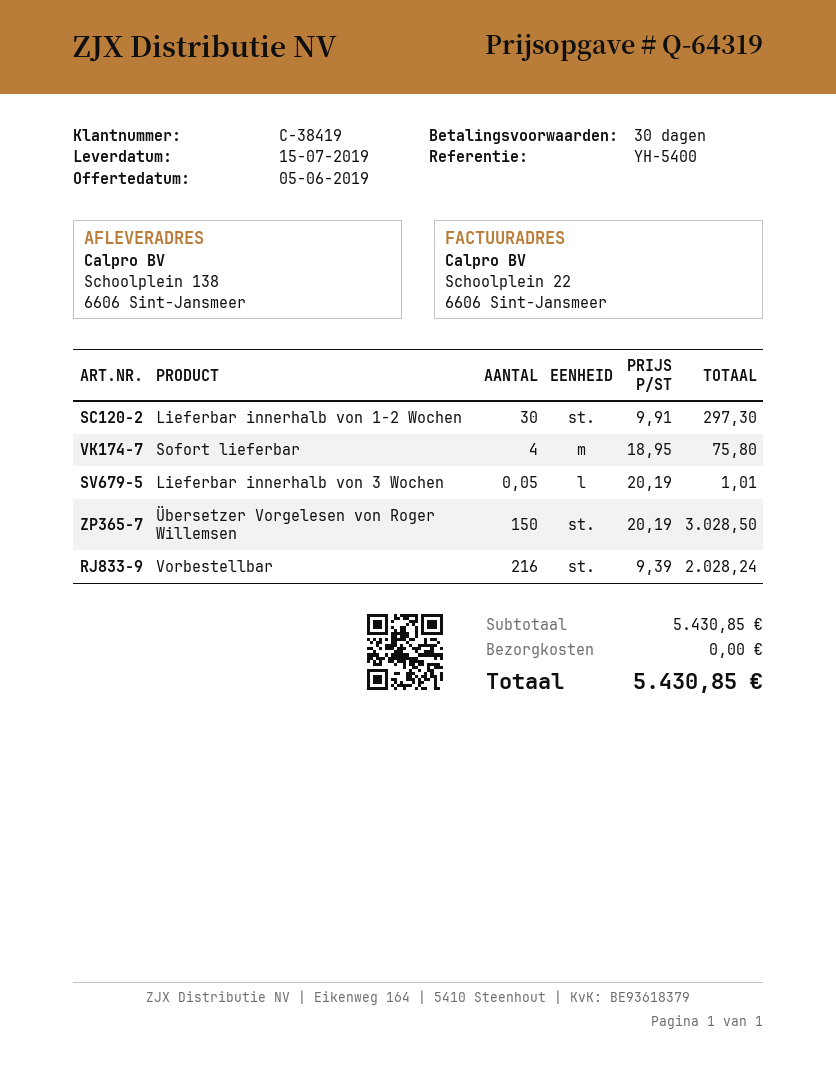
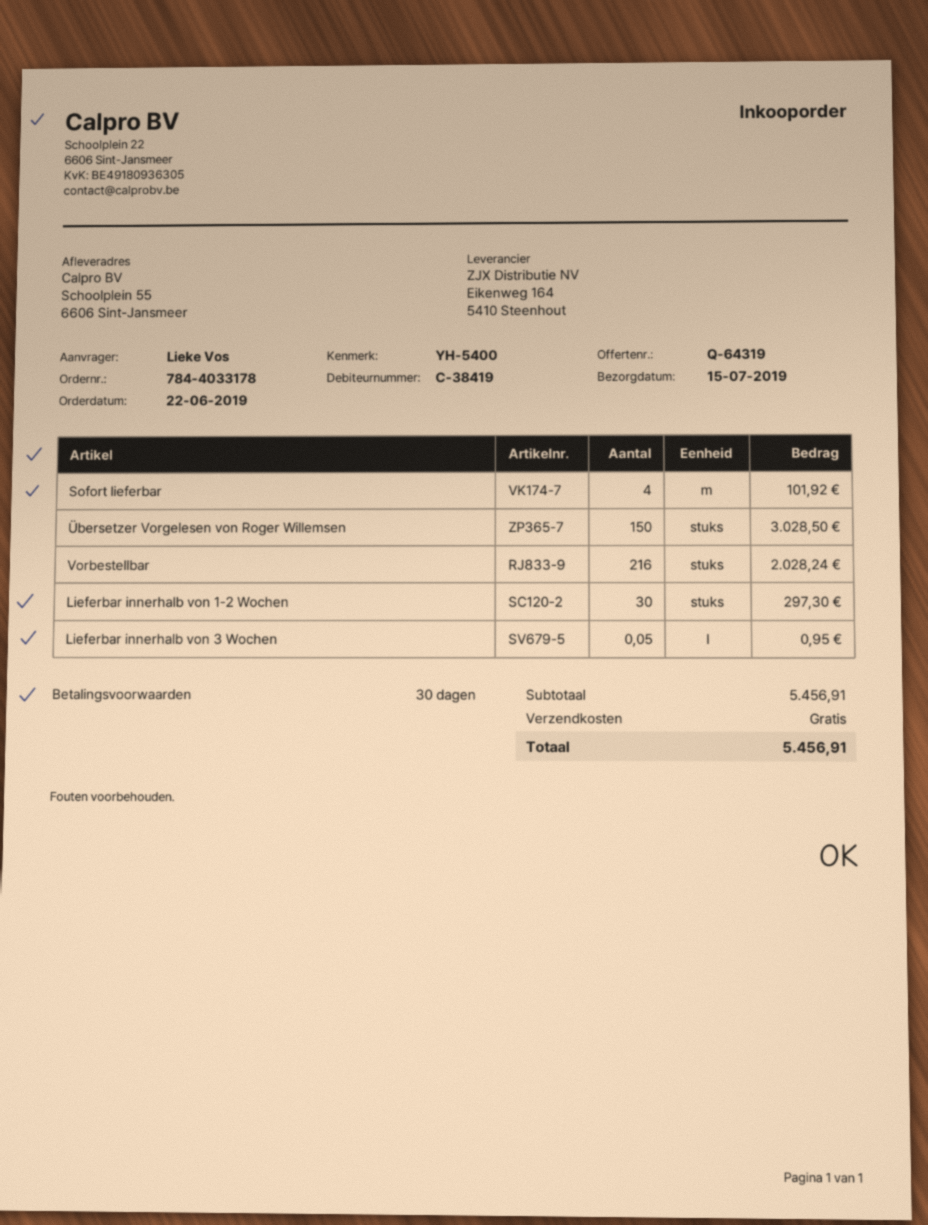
ship to: Schoolplein 138, 6606 Sint-Jansmeer -> Schoolplein 55, 6606 Sint-Jansmeer
Sofort lieferbar: 4 for 75.80 -> 4 for 101.92
Lieferbar innerhalb von 3 Wochen: 0.05 for 1.01 -> 0.05 for 0.95
subtotal: 5430.85 -> 5456.91
total: 5430.85 -> 5456.91

